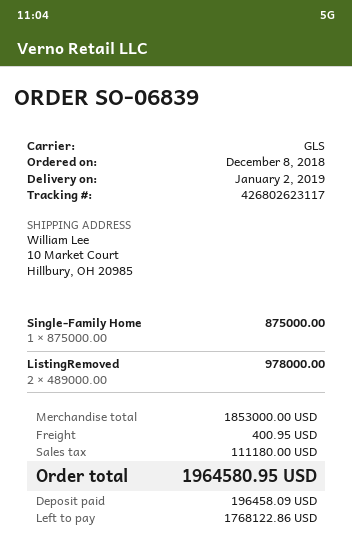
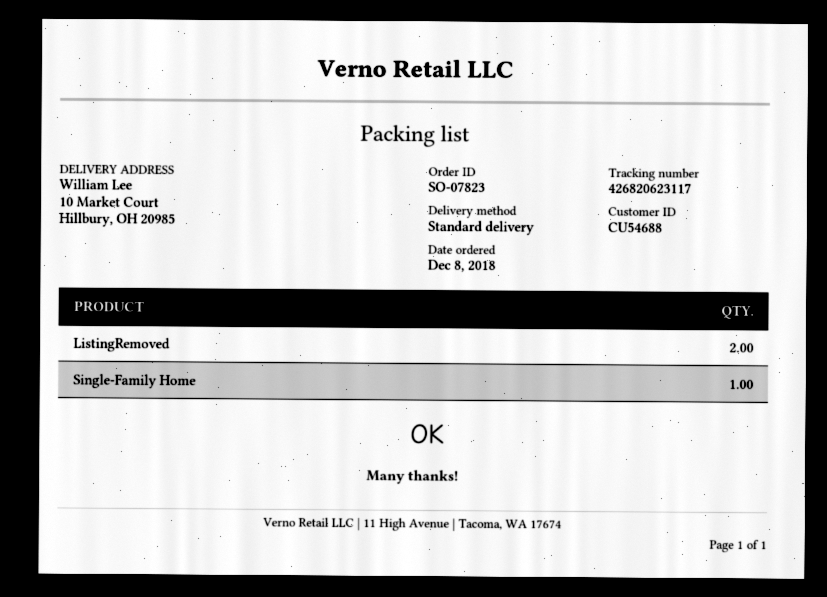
order number: SO-06839 -> SO-07823
shipping method: GLS -> standard
tracking number: 426802623117 -> 426820623117

